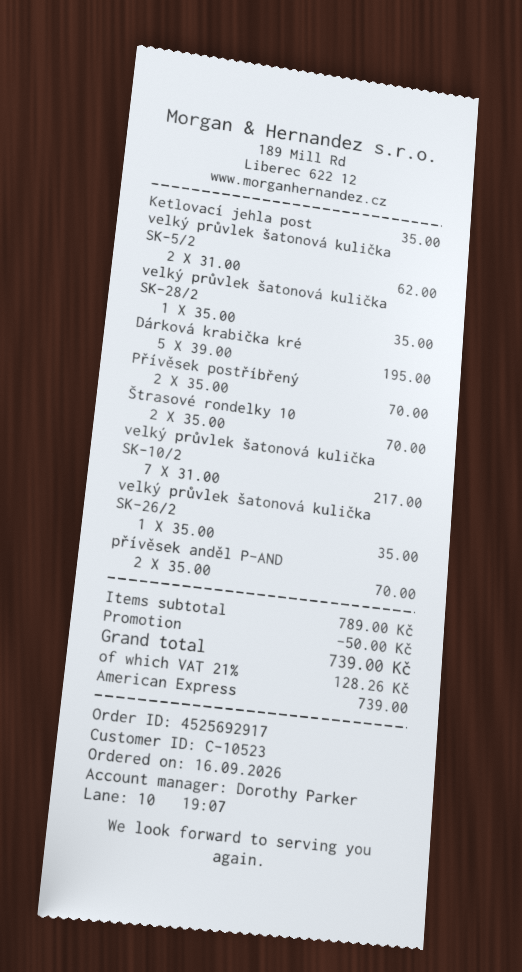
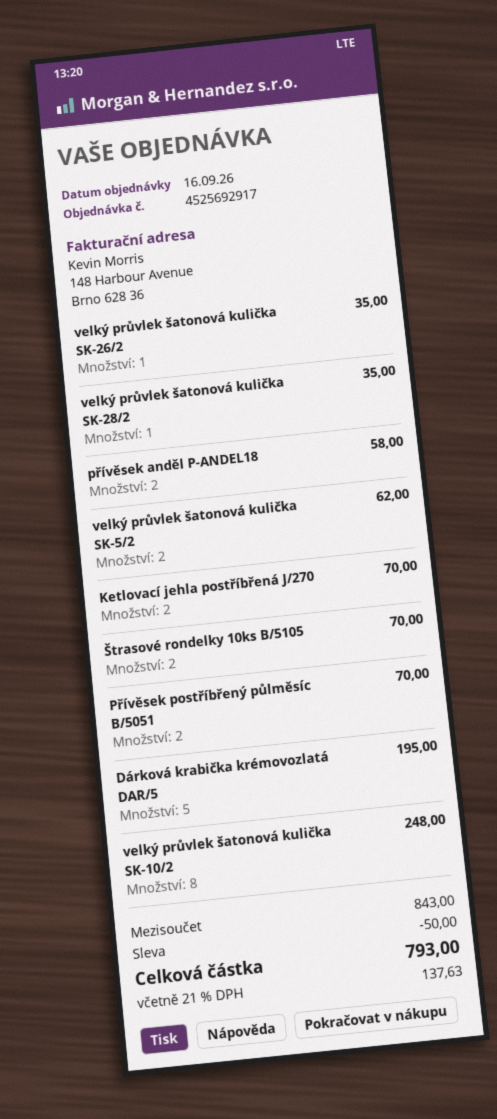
Ketlovací jehla post: 1 for 35.00 -> 2 for 70.00
velký průvlek šatonová kulička SK-10/2: 7 for 217.00 -> 8 for 248.00
přívěsek anděl P-AND: 2 for 70.00 -> 2 for 58.00
subtotal: 789.00 -> 843.00
tax: 21% = 128.26 -> 21% = 137.63
total: 739.00 -> 793.00

